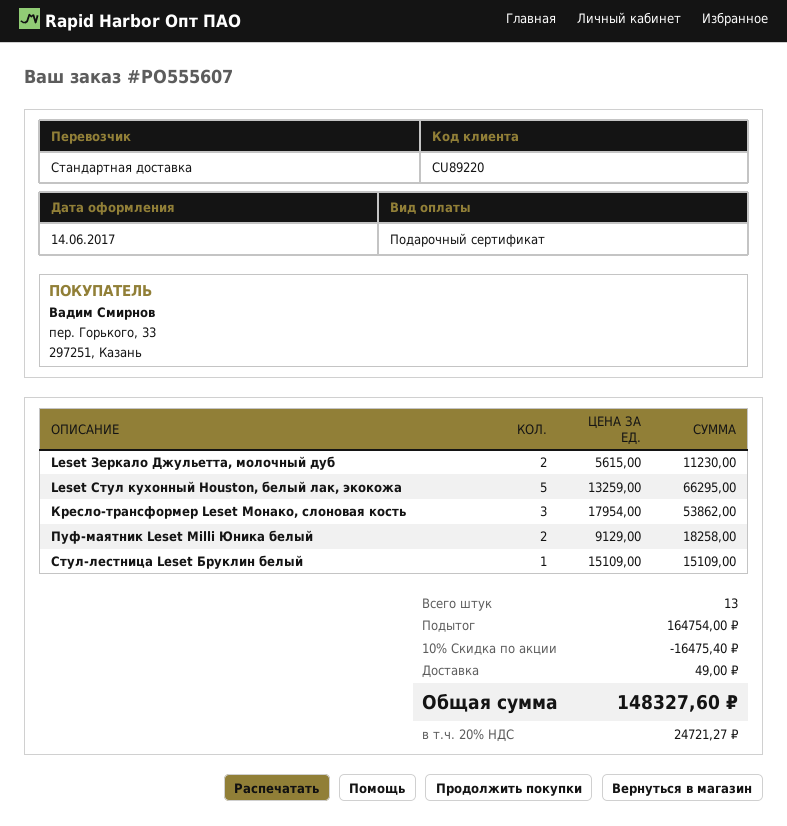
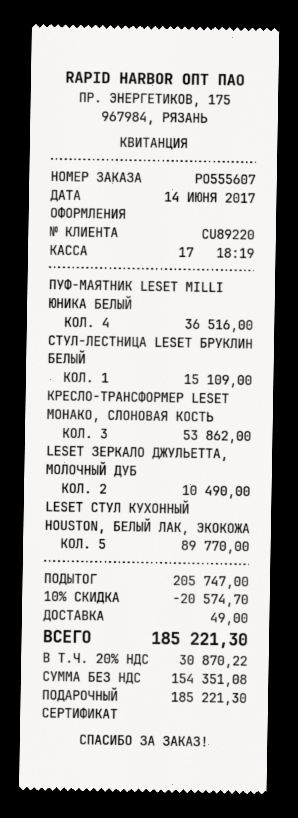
Leset Зеркало Джульетта, молочный дуб: 2 for 11230.00 -> 2 for 10490.00
Leset Стул кухонный Houston, белый лак, экокожа: 5 for 66295.00 -> 5 for 89770.00
Пуф-маятник Leset Milli Юника белый: 2 for 18258.00 -> 4 for 36516.00
subtotal: 164754.00 -> 205747.00
discount: 10% = 16475.40 -> 10% = 20574.70
tax: 20% = 24721.27 -> 20% = 30870.22
total: 148327.60 -> 185221.30

